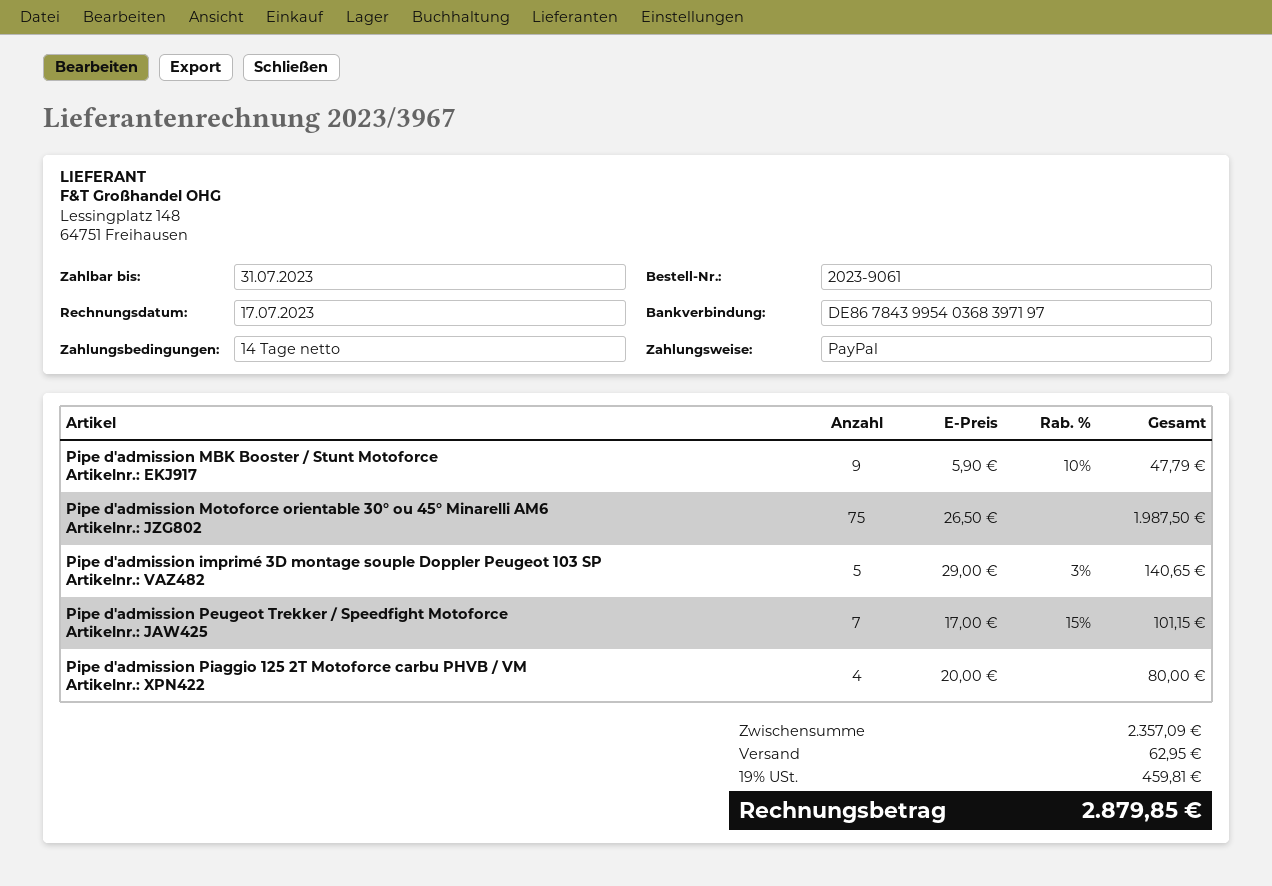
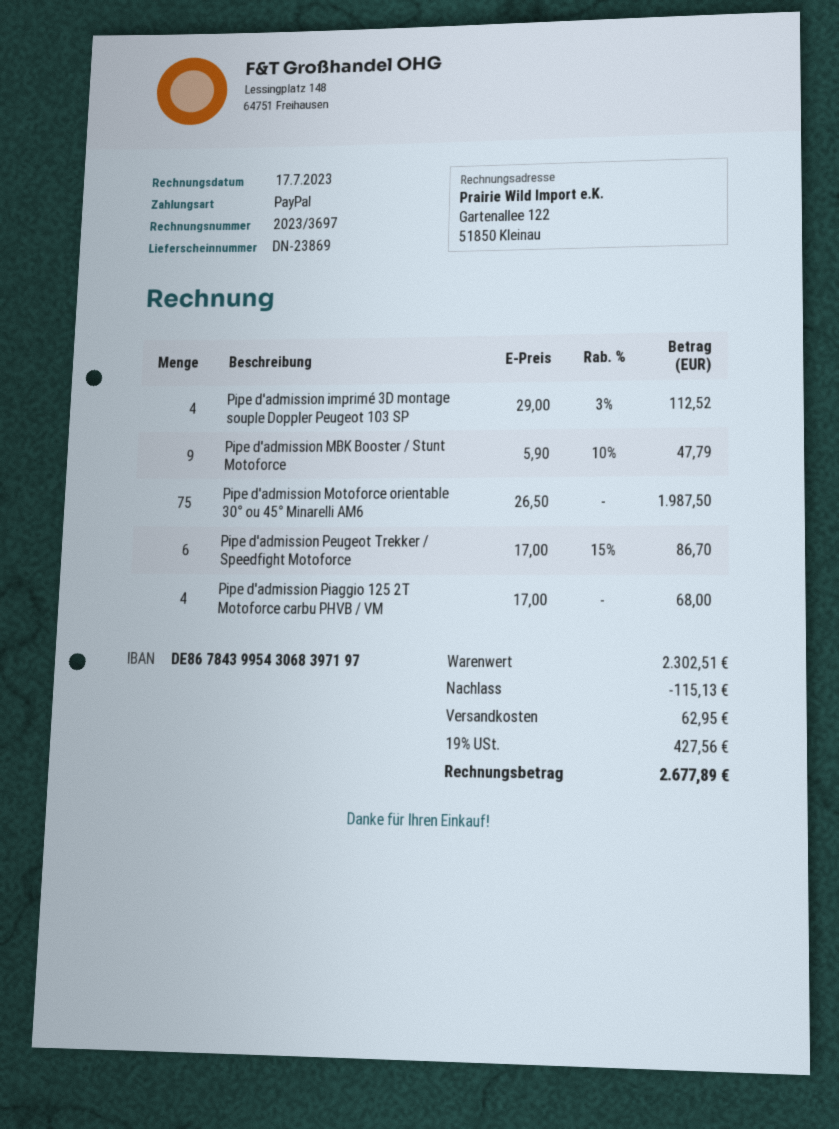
invoice number: 2023/3967 -> 2023/3697
bank account: DE86784399540368397197 -> DE86784399543068397197
Pipe d'admission imprimé 3D montage souple Doppler Peugeot 103 SP: 5 x 29.00 - 3% = 140.65 -> 4 x 29.00 - 3% = 112.52
Pipe d'admission Peugeot Trekker / Speedfight Motoforce: 7 x 17.00 - 15% = 101.15 -> 6 x 17.00 - 15% = 86.70
Pipe d'admission Piaggio 125 2T Motoforce carbu PHVB / VM: 4 x 20.00 = 80.00 -> 4 x 17.00 = 68.00
subtotal: 2357.09 -> 2302.51
discount: none -> 115.13
tax: 19% = 459.81 -> 19% = 427.56
total: 2879.85 -> 2677.89

